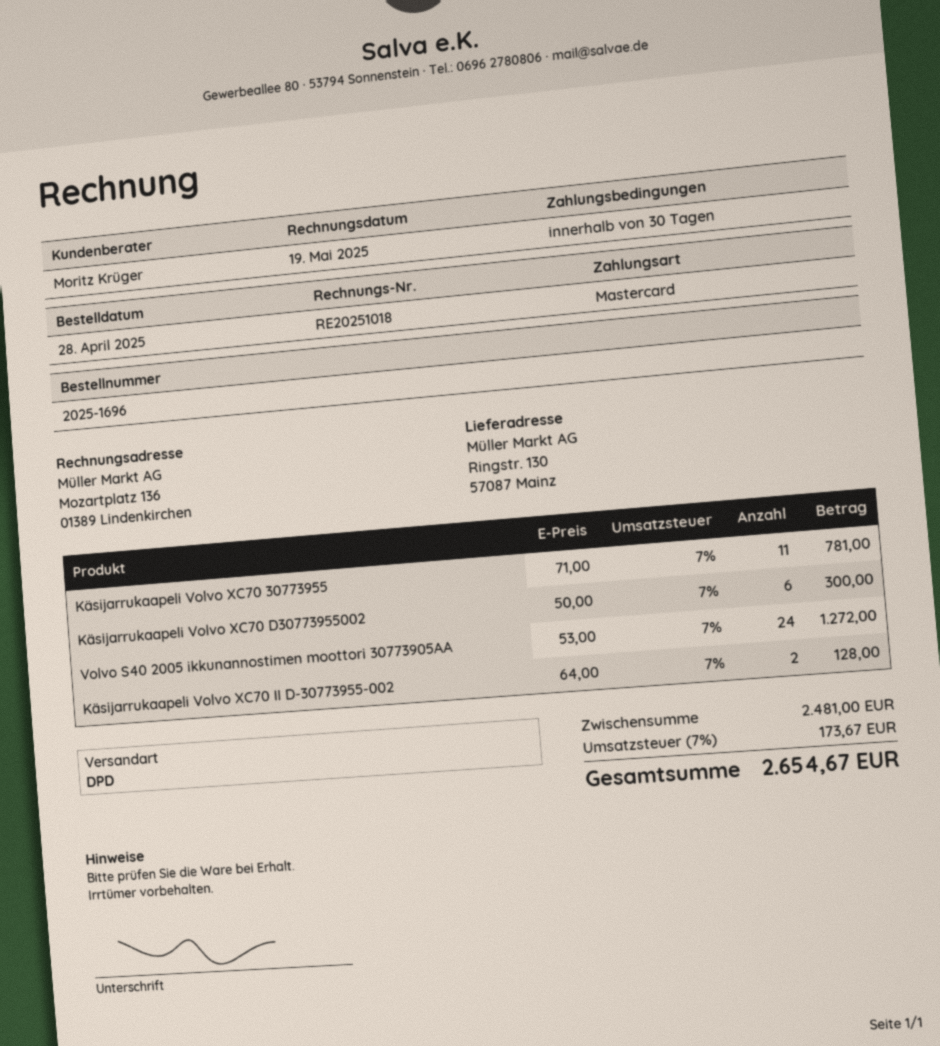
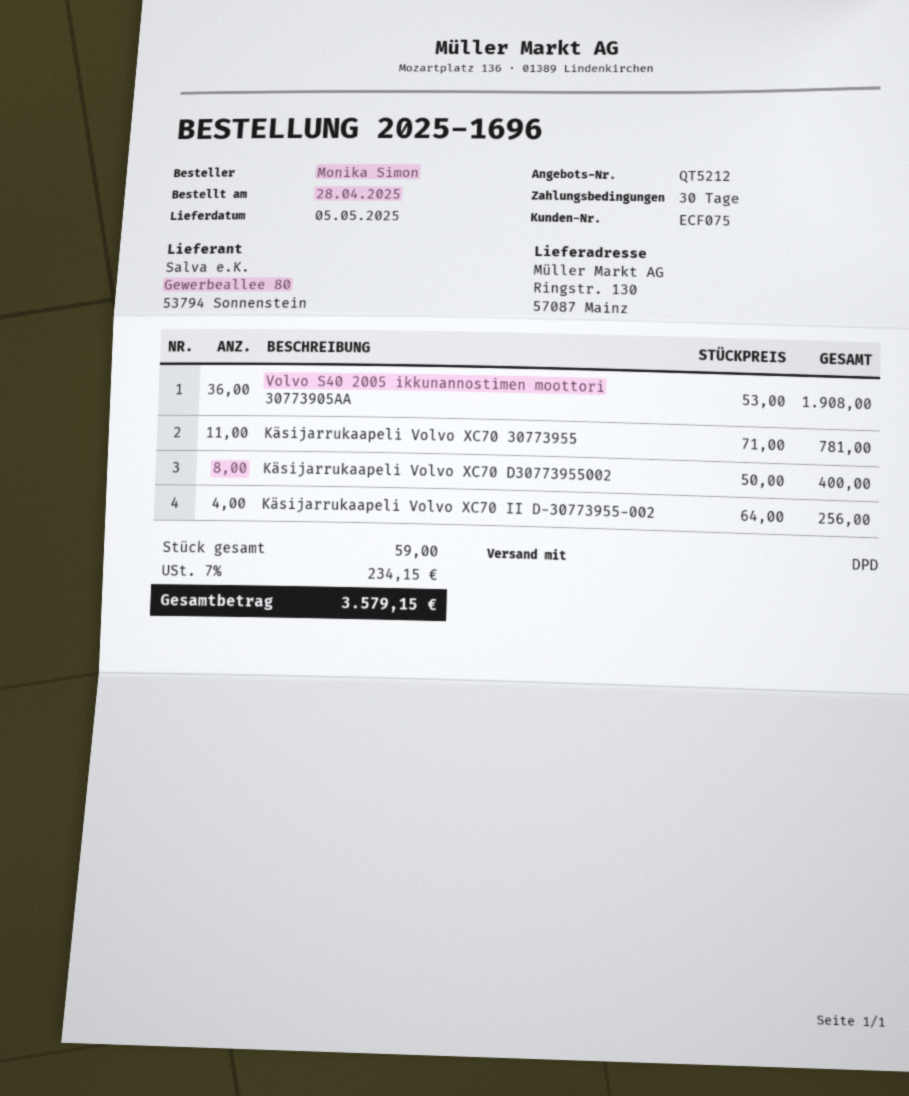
Käsijarrukaapeli Volvo XC70 D30773955002: 6 x 50.00 = 300.00 -> 8 x 50.00 = 400.00
Volvo S40 2005 ikkunannostimen moottori 30773905AA: 24 x 53.00 = 1272.00 -> 36 x 53.00 = 1908.00
Käsijarrukaapeli Volvo XC70 II D-30773955-002: 2 x 64.00 = 128.00 -> 4 x 64.00 = 256.00
tax: 7% = 173.67 -> 7% = 234.15
total: 2654.67 -> 3579.15

